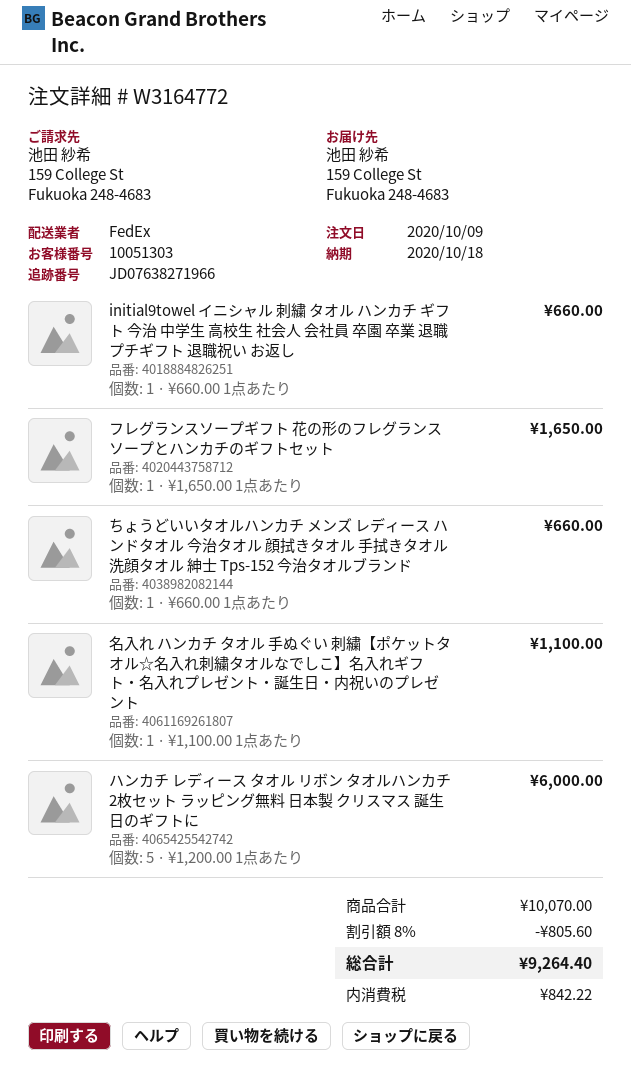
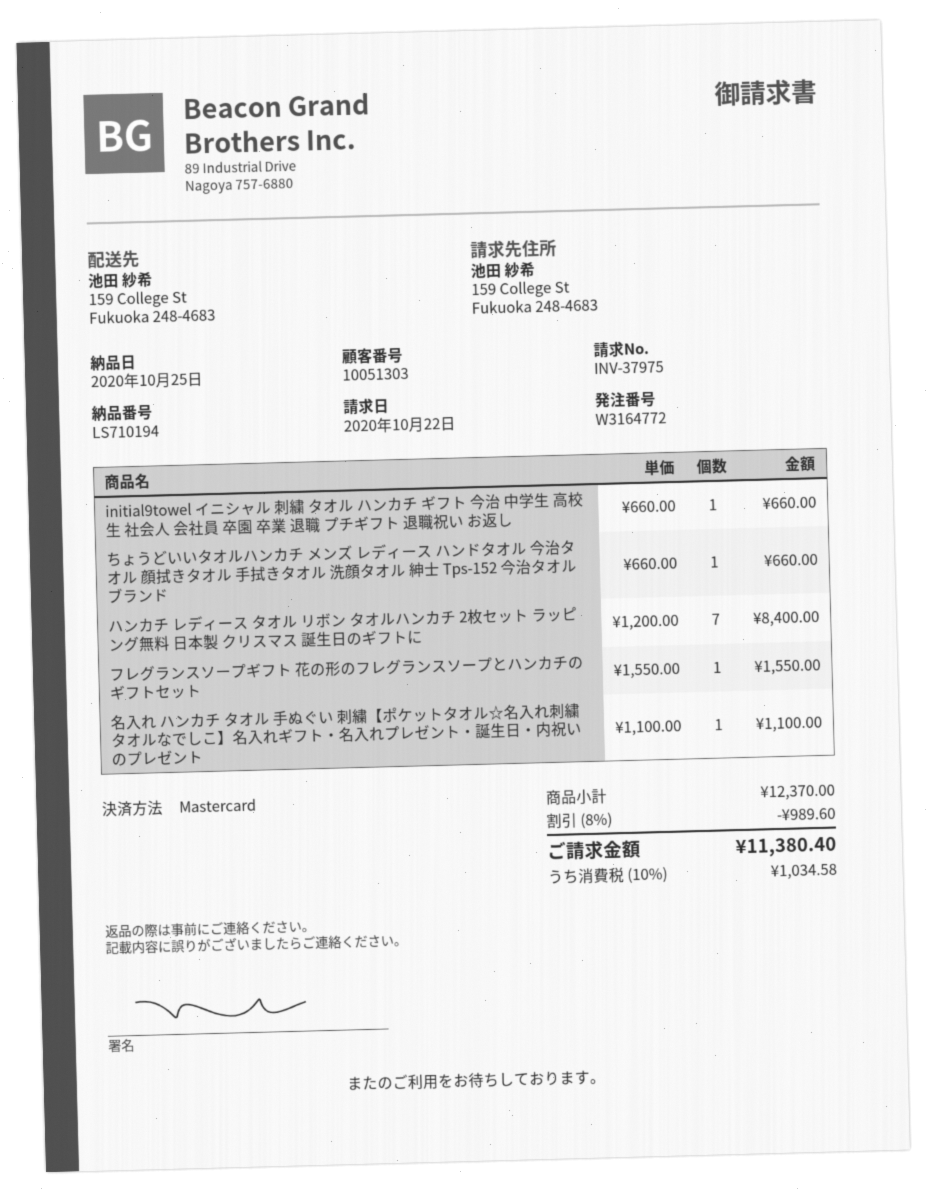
delivery date: 2020-10-18 -> 2020-10-25
フレグランスソープギフト 花の形のフレグランスソープとハンカチのギフトセット: 1 x 1650.00 = 1650.00 -> 1 x 1550.00 = 1550.00
ハンカチ レディース タオル リボン タオルハンカチ 2枚セット ラッピング無料 日本製 クリスマス 誕生日のギフトに: 5 x 1200.00 = 6000.00 -> 7 x 1200.00 = 8400.00
subtotal: 10070.00 -> 12370.00
discount: 8% = 805.60 -> 8% = 989.60
tax: 842.22 -> 1034.58
total: 9264.40 -> 11380.40

